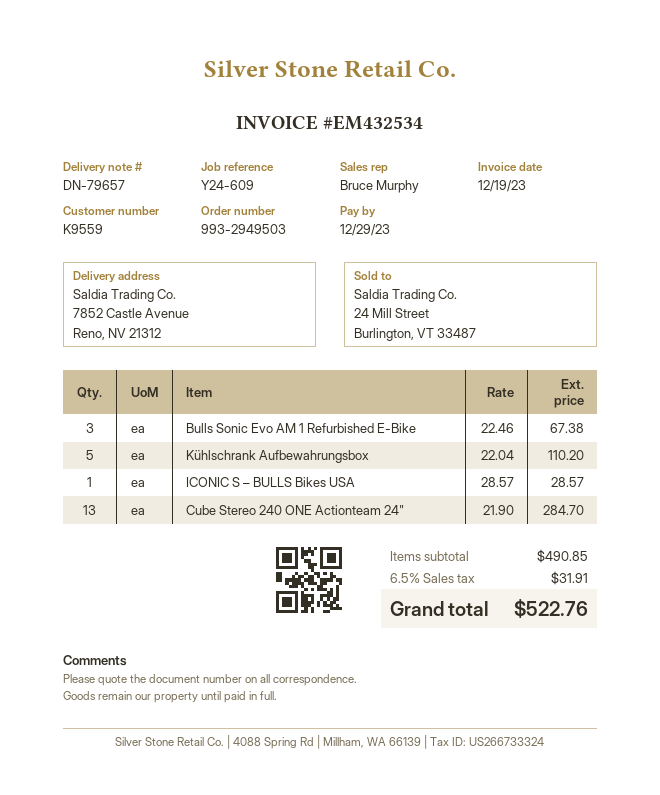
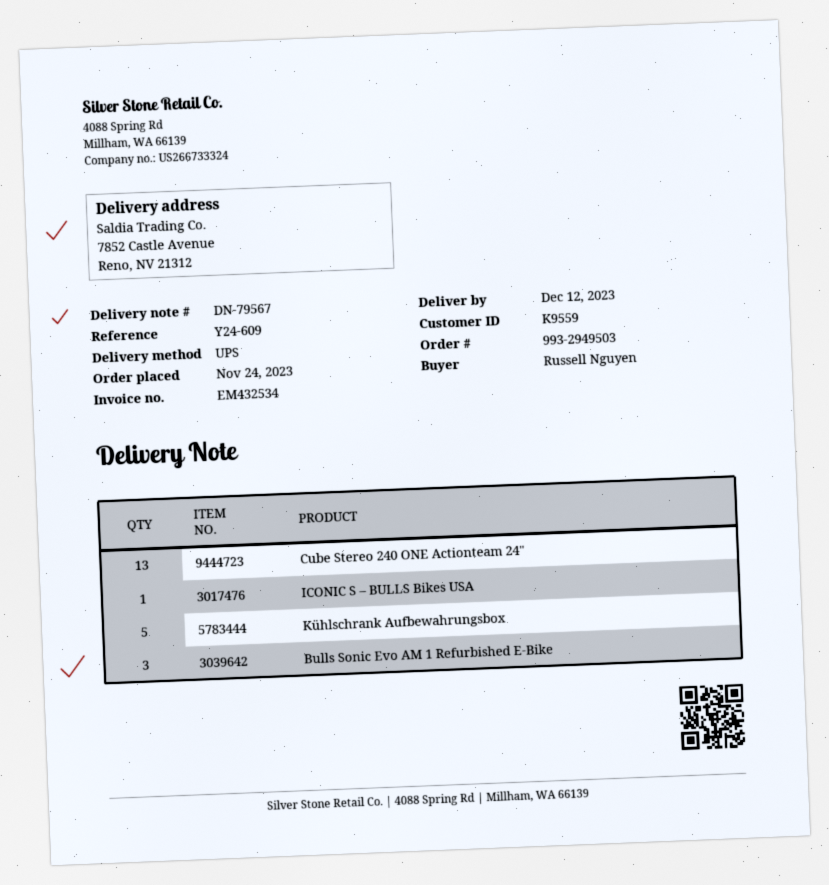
delivery note number: DN-79657 -> DN-79567

